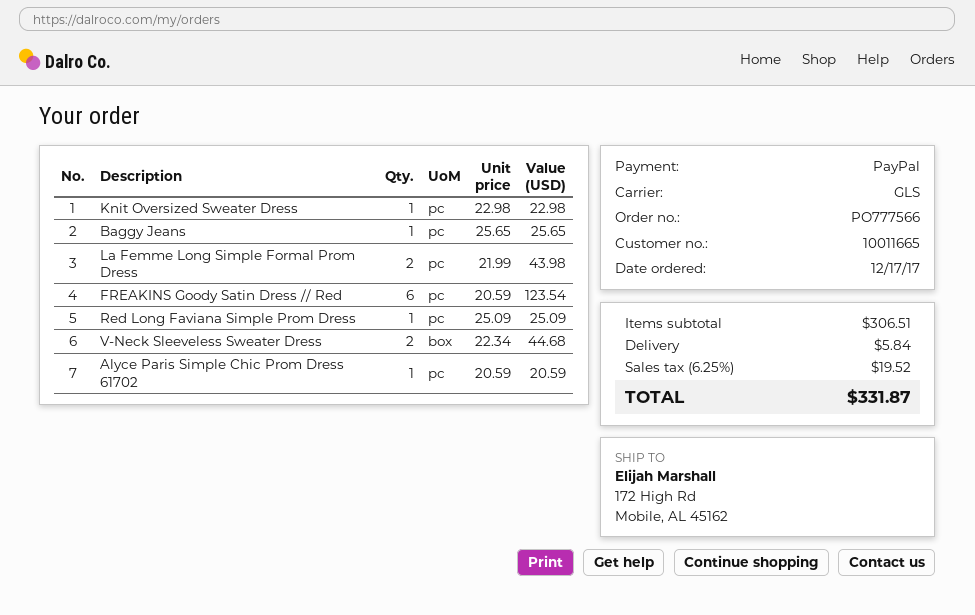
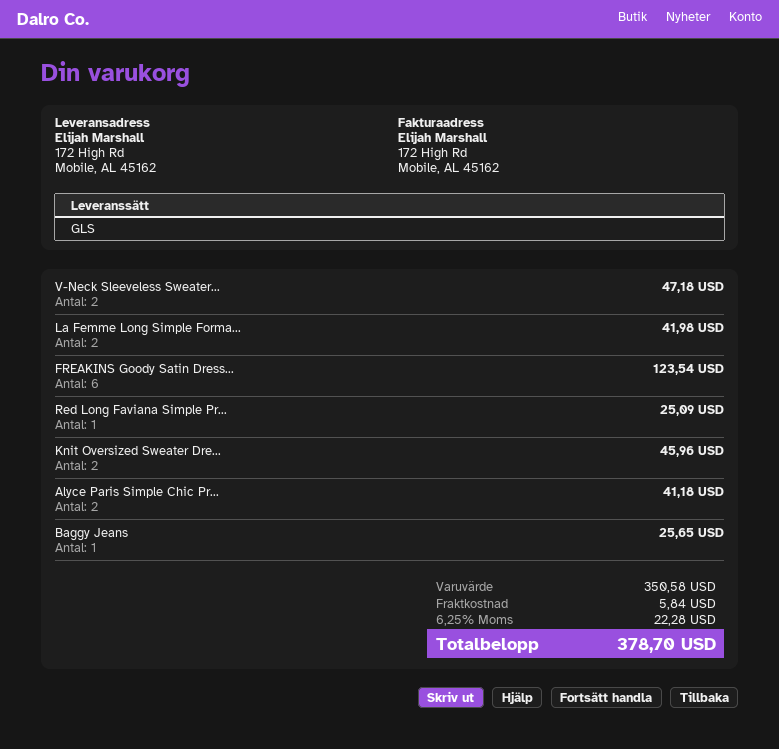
Knit Oversized Sweater Dress: 1 for 22.98 -> 2 for 45.96
La Femme Long Simple Formal Prom Dress: 2 for 43.98 -> 2 for 41.98
V-Neck Sleeveless Sweater Dress: 2 for 44.68 -> 2 for 47.18
Alyce Paris Simple Chic Prom Dress 61702: 1 for 20.59 -> 2 for 41.18
subtotal: 306.51 -> 350.58
tax: 6.25% = 19.52 -> 6.25% = 22.28
total: 331.87 -> 378.70

